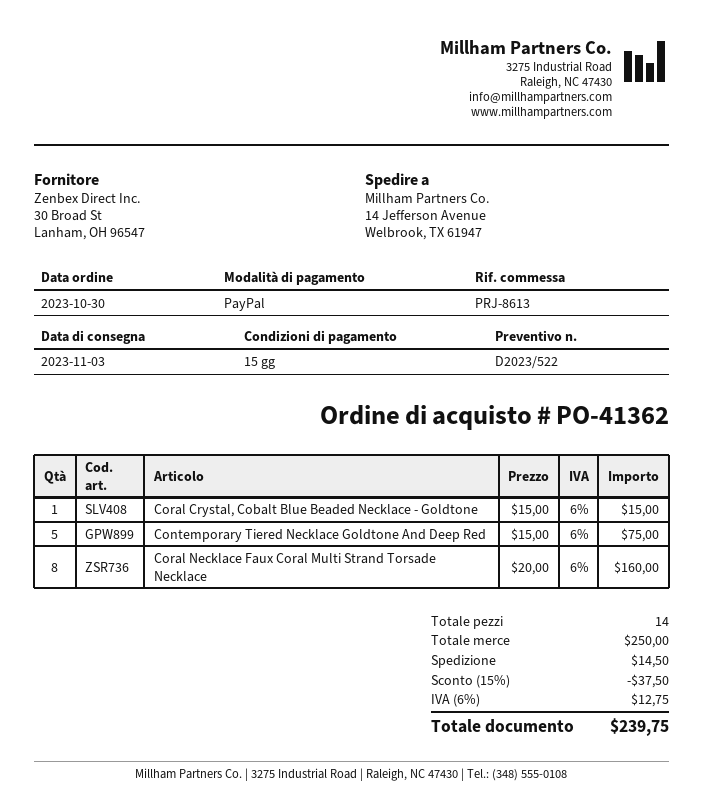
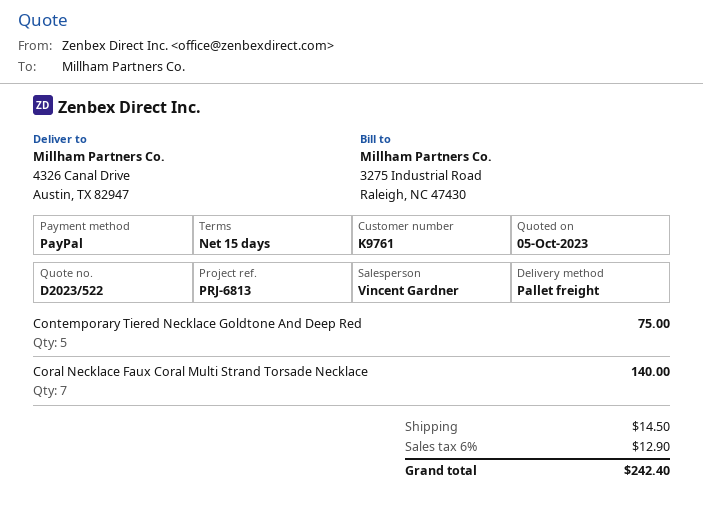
reference: PRJ-8613 -> PRJ-6813
ship to: 14 Jefferson Avenue, Welbrook, TX 61947 -> 4326 Canal Drive, Austin, TX 82947
Coral Crystal, Cobalt Blue Beaded Necklace - Goldtone: 1 for 15.00 -> none
Coral Necklace Faux Coral Multi Strand Torsade Necklace: 8 for 160.00 -> 7 for 140.00
discount: 15% = 37.50 -> none
tax: 6% = 12.75 -> 6% = 12.90
total: 239.75 -> 242.40

